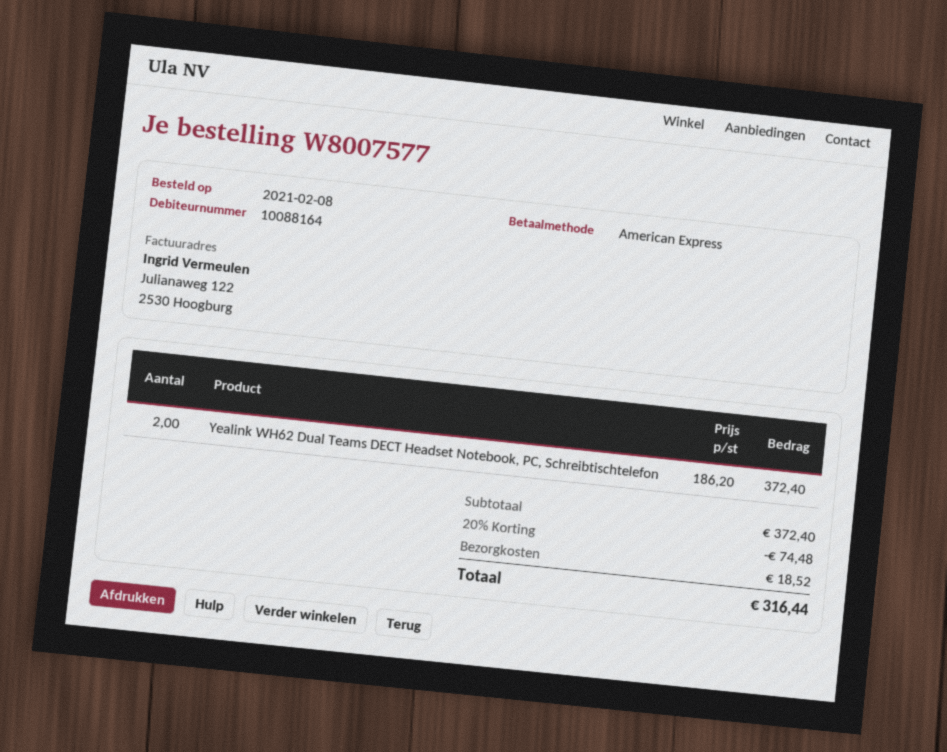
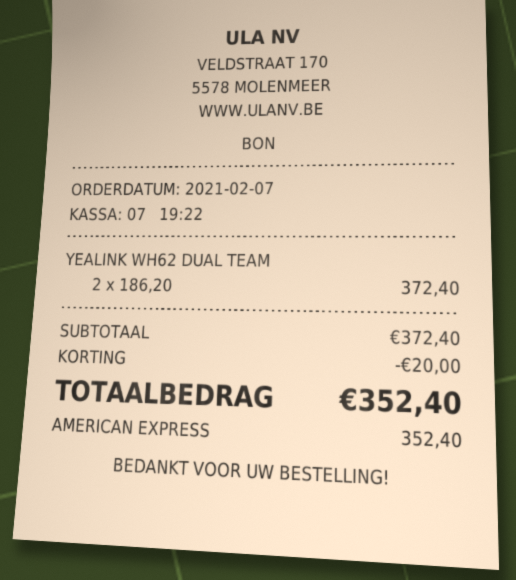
order date: 2021-02-08 -> 2021-02-07
discount: 74.48 -> 20.00
shipping: 18.52 -> none
total: 316.44 -> 352.40

